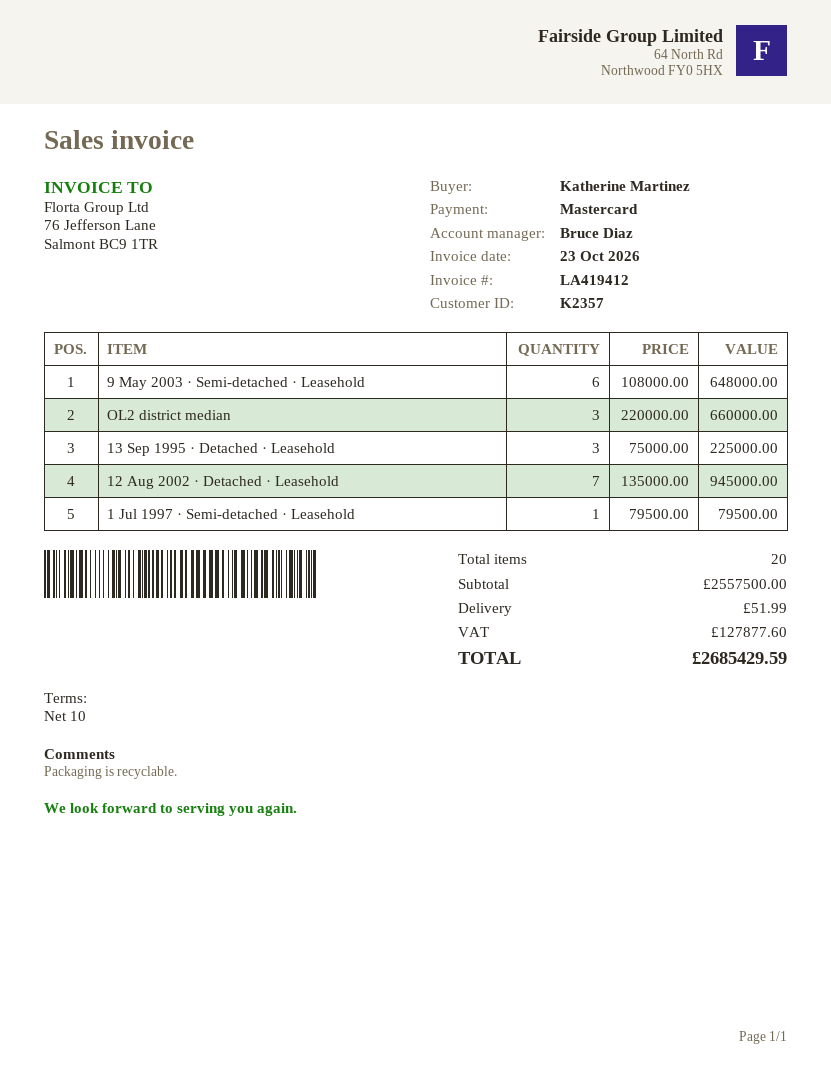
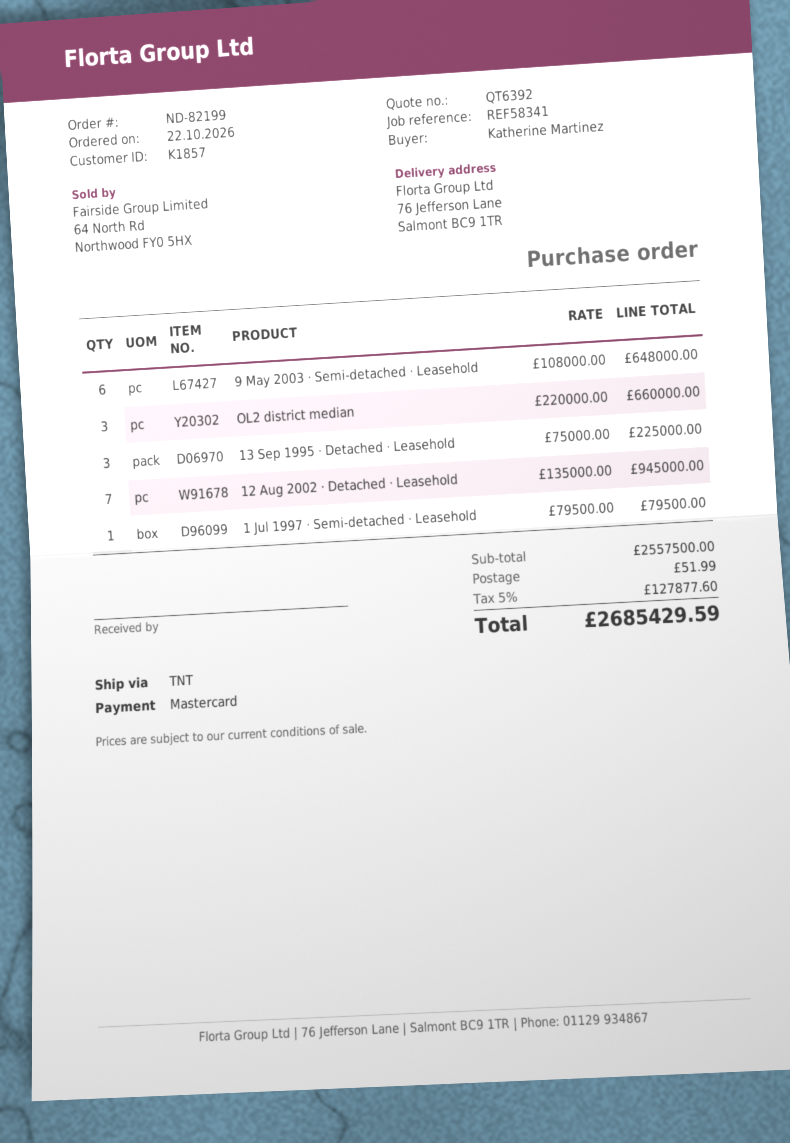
customer number: K2357 -> K1857

